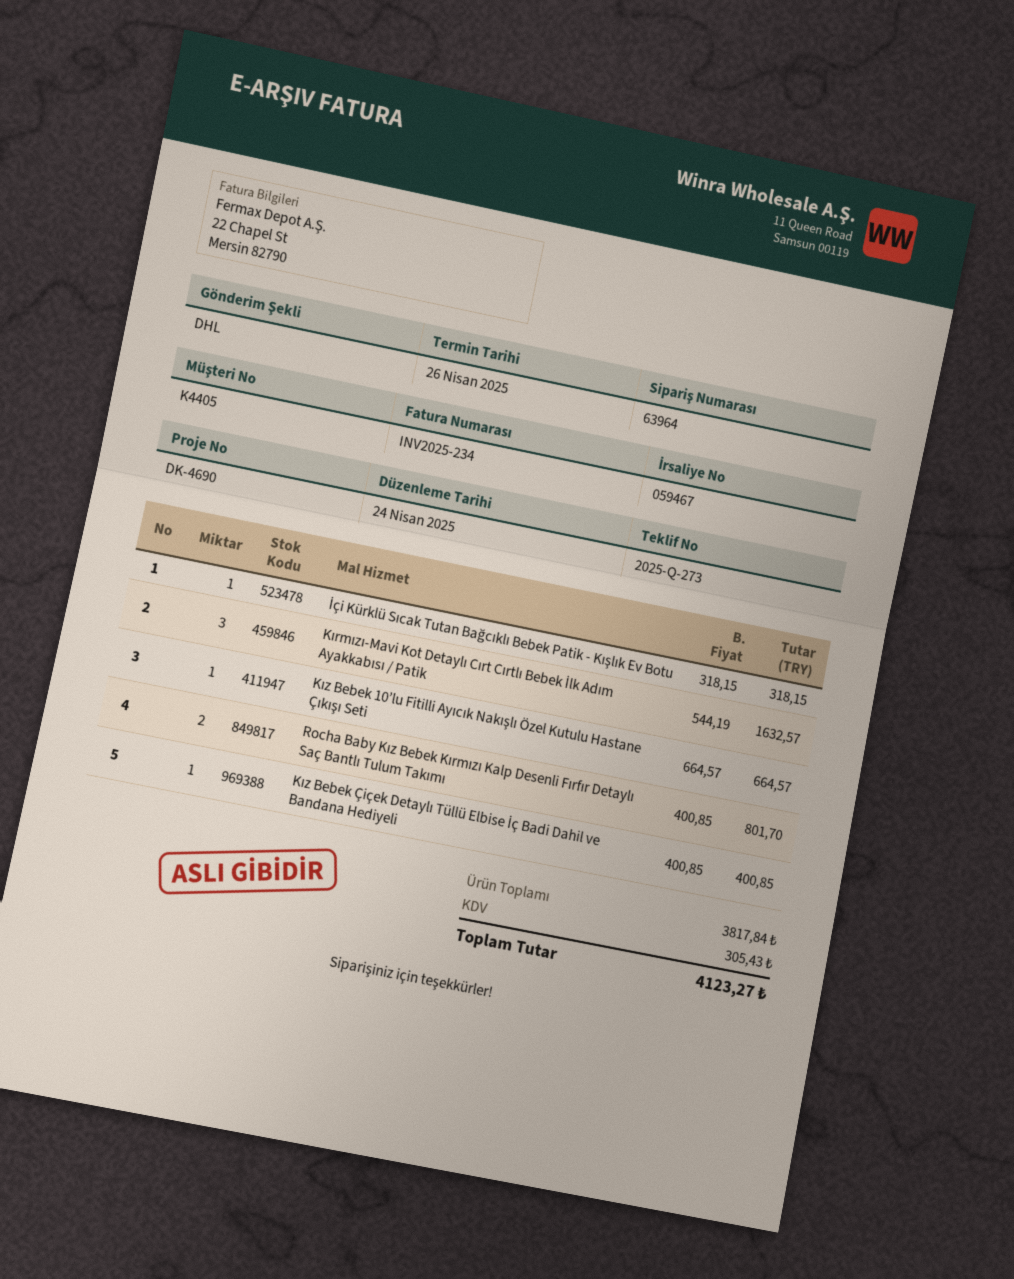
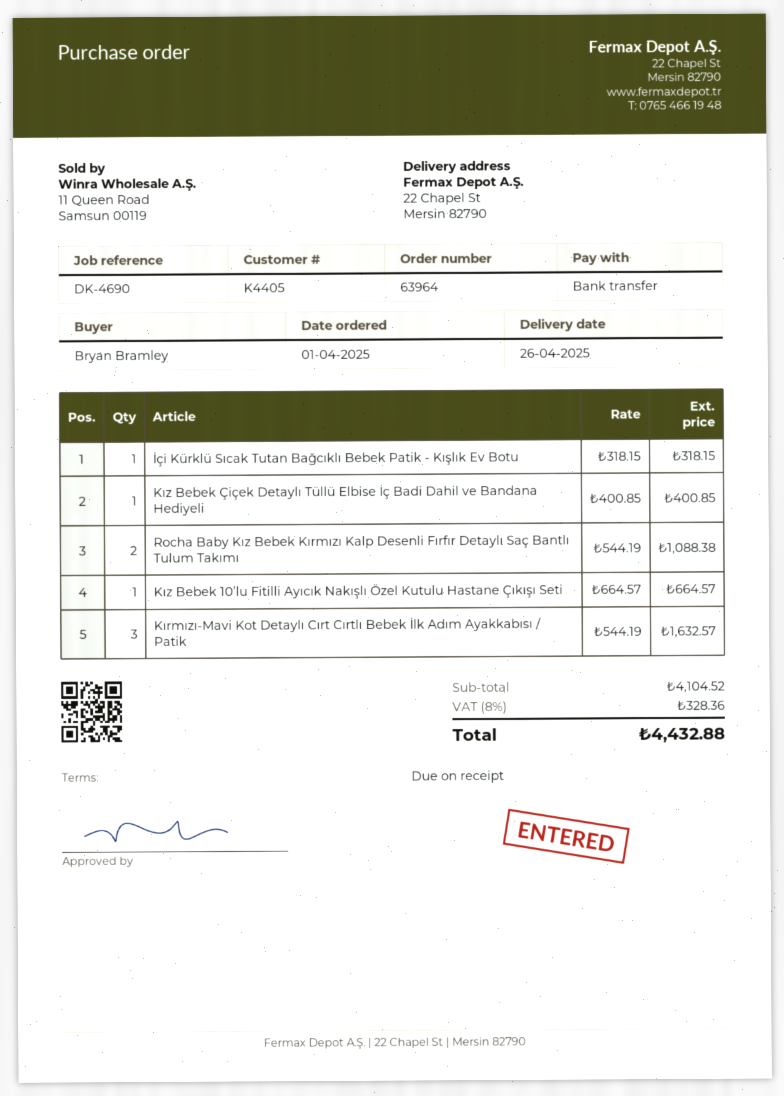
Rocha Baby Kız Bebek Kırmızı Kalp Desenli Fırfır Detaylı Saç Bantlı Tulum Takımı: 2 x 400.85 = 801.70 -> 2 x 544.19 = 1088.38
subtotal: 3817.84 -> 4104.52
tax: 305.43 -> 328.36
total: 4123.27 -> 4432.88

